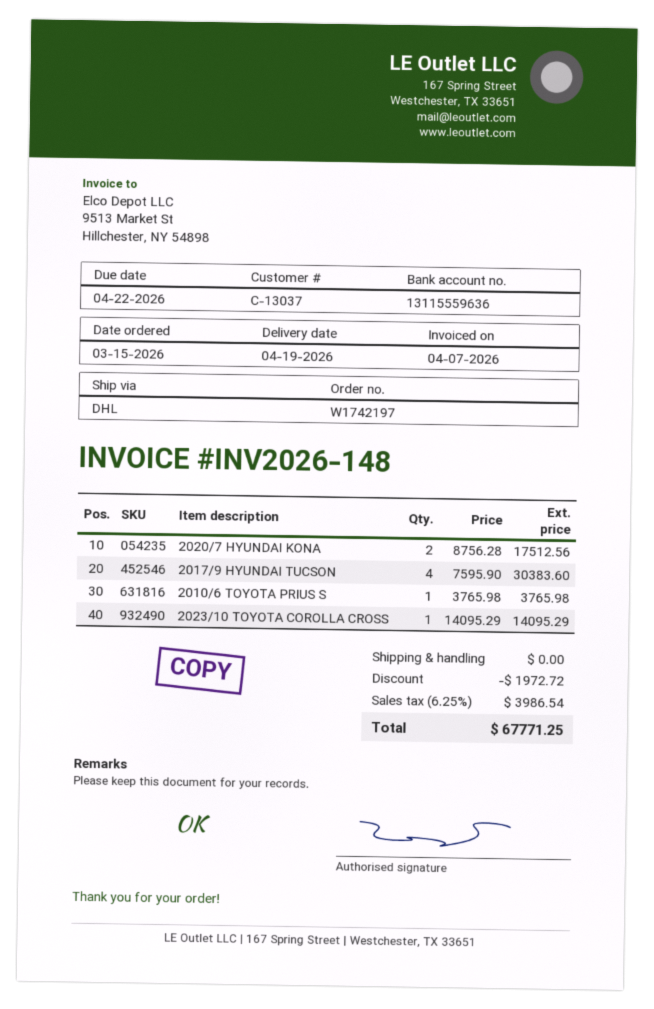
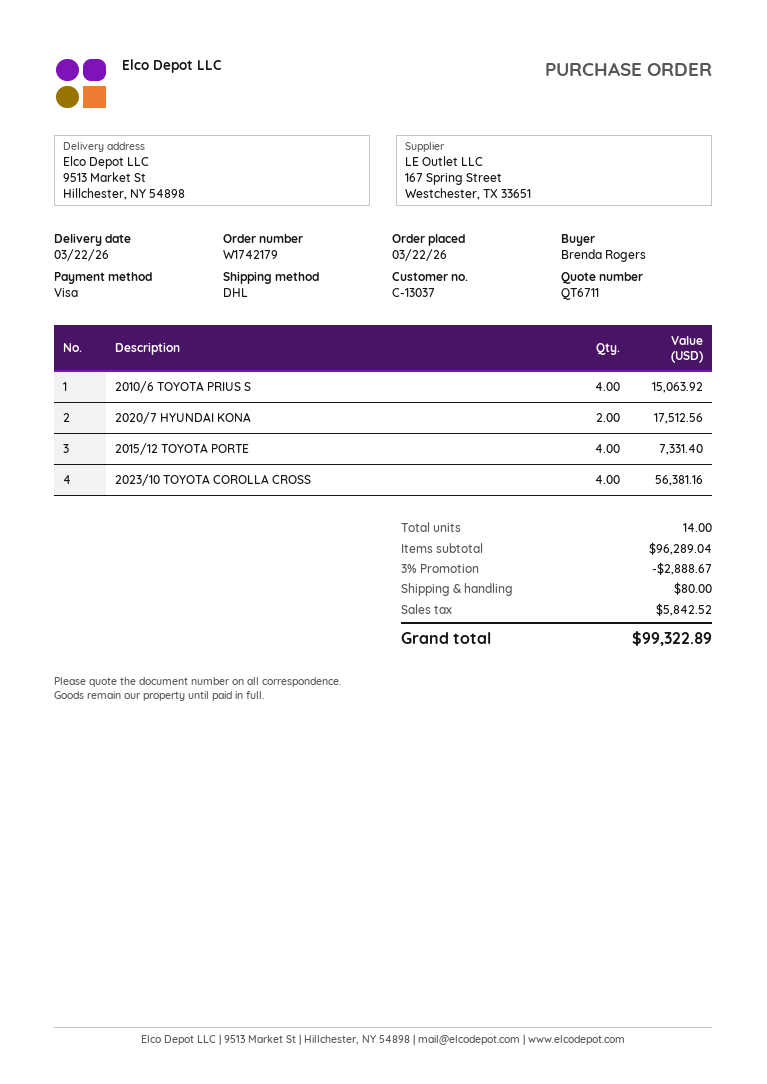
order number: W1742197 -> W1742179
order date: 2026-03-15 -> 2026-03-22
delivery date: 2026-04-19 -> 2026-03-22
2017/9 HYUNDAI TUCSON: 4 for 30383.60 -> none
2010/6 TOYOTA PRIUS S: 1 for 3765.98 -> 4 for 15063.92
2023/10 TOYOTA COROLLA CROSS: 1 for 14095.29 -> 4 for 56381.16
2015/12 TOYOTA PORTE: none -> 4 for 7331.40
discount: 1972.72 -> 2888.67
shipping: 0.00 -> 80.00
tax: 3986.54 -> 5842.52
total: 67771.25 -> 99322.89

